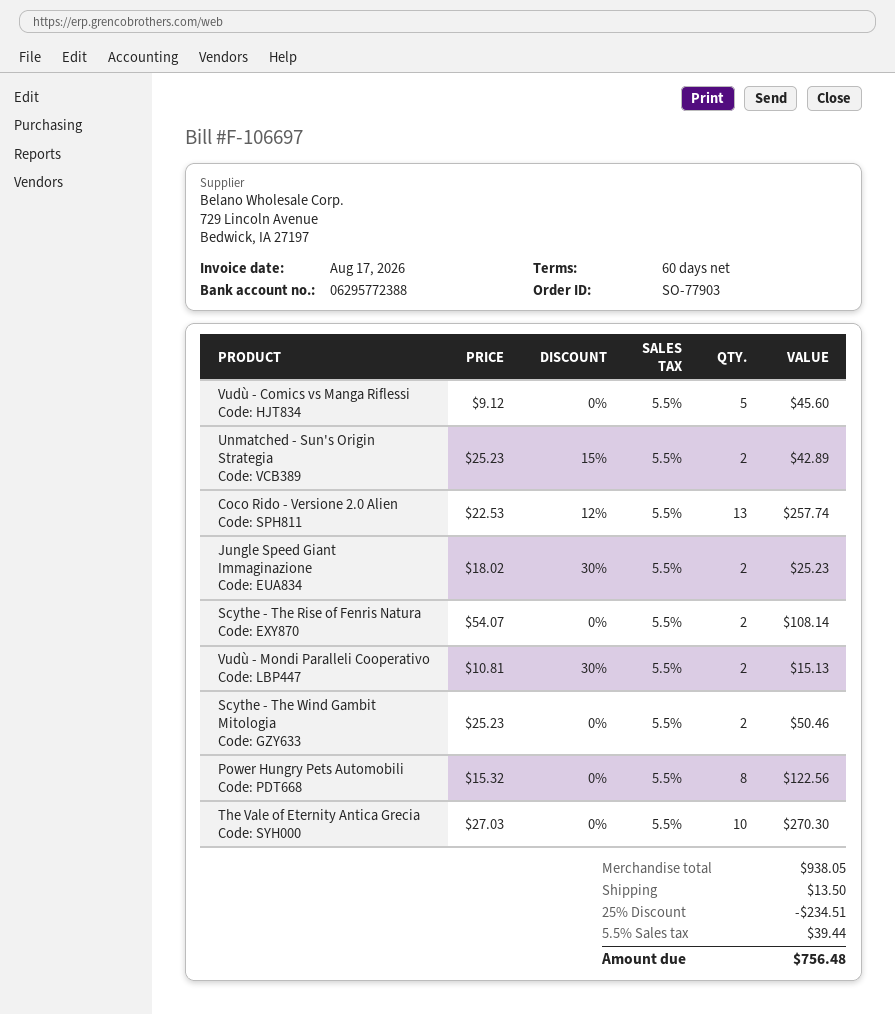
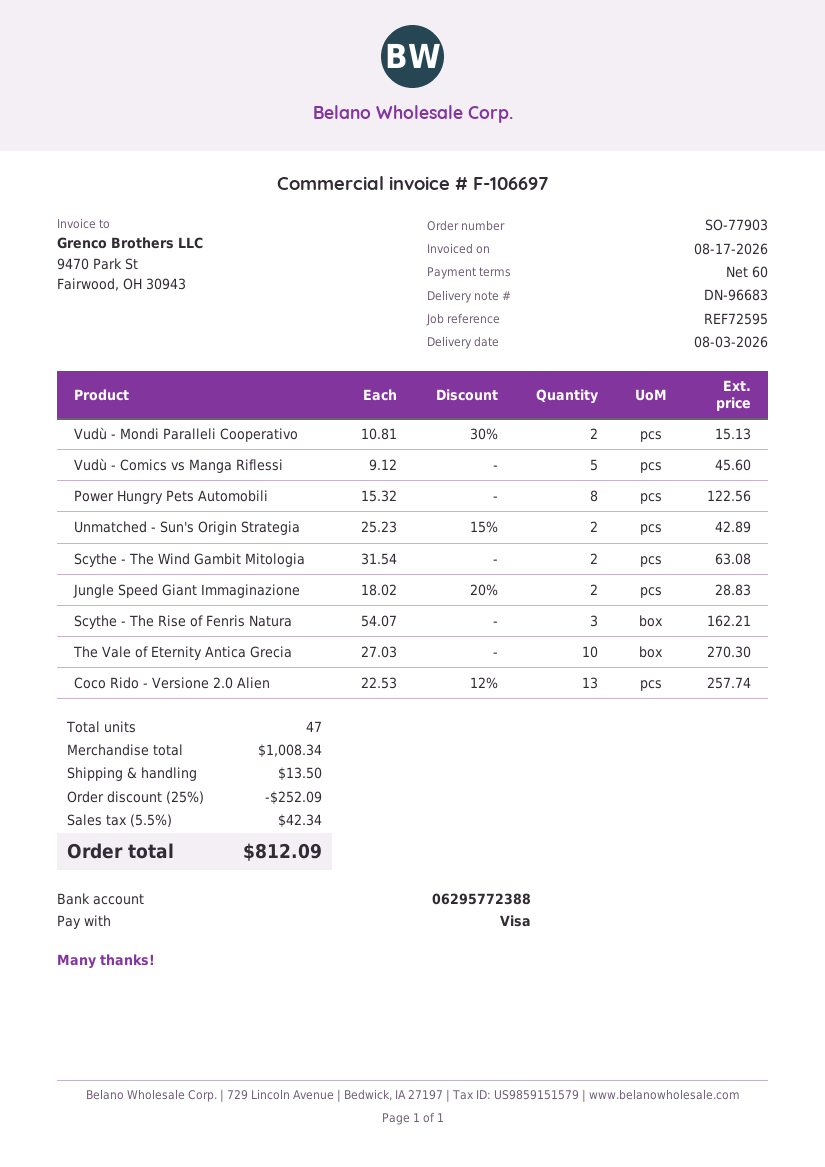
Jungle Speed Giant Immaginazione: 2 x 18.02 - 30% = 25.23 -> 2 x 18.02 - 20% = 28.83
Scythe - The Rise of Fenris Natura: 2 x 54.07 = 108.14 -> 3 x 54.07 = 162.21
Scythe - The Wind Gambit Mitologia: 2 x 25.23 = 50.46 -> 2 x 31.54 = 63.08
subtotal: 938.05 -> 1008.34
discount: 25% = 234.51 -> 25% = 252.09
tax: 5.5% = 39.44 -> 5.5% = 42.34
total: 756.48 -> 812.09

